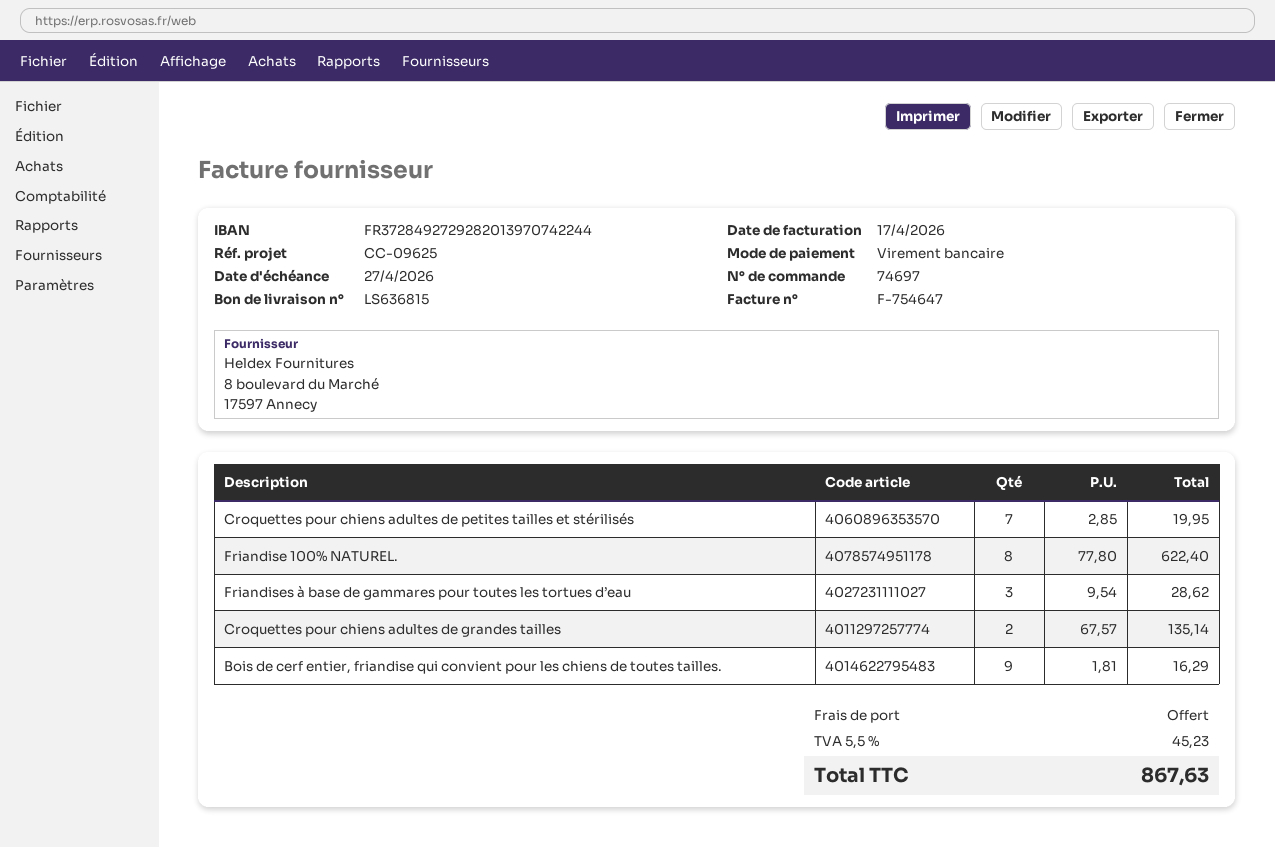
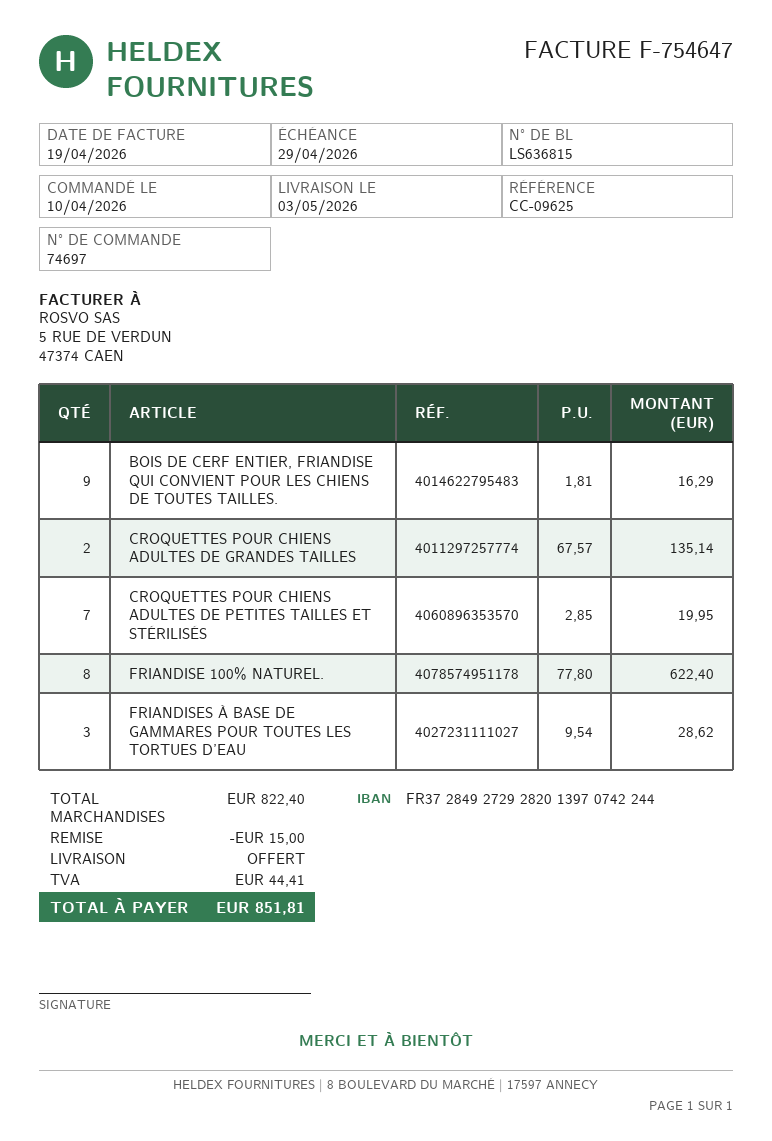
invoice date: 2026-04-17 -> 2026-04-19
due date: 2026-04-27 -> 2026-04-29
discount: none -> 15.00
tax: 45.23 -> 44.41
total: 867.63 -> 851.81

